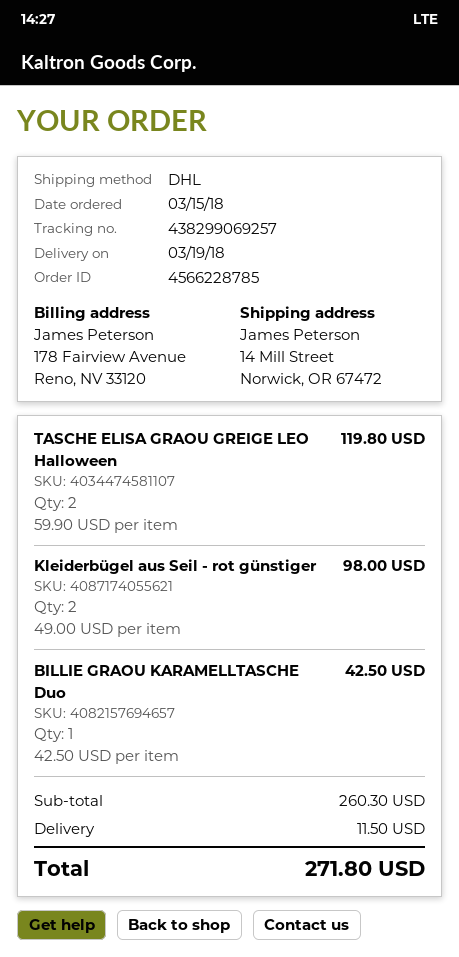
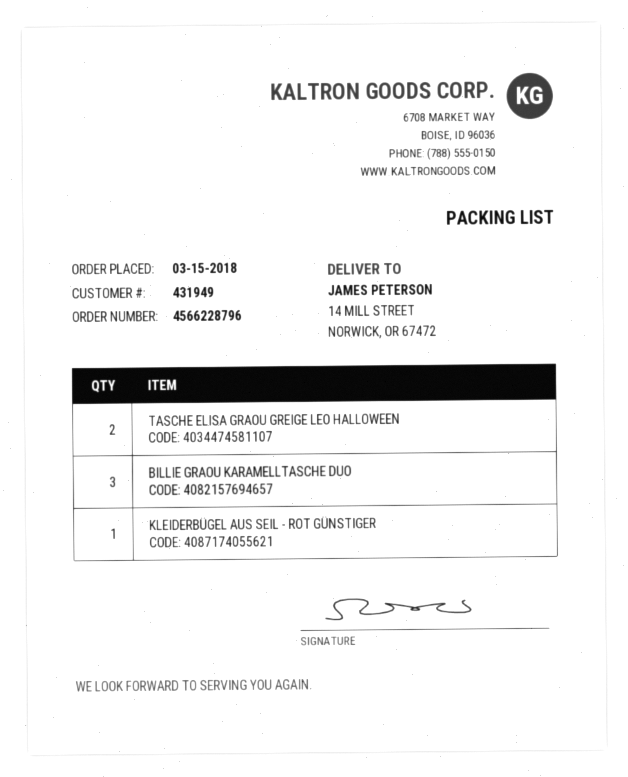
order number: 4566228785 -> 4566228796
Kleiderbügel aus Seil - rot günstiger: 2 -> 1
BILLIE GRAOU KARAMELLTASCHE Duo: 1 -> 3

